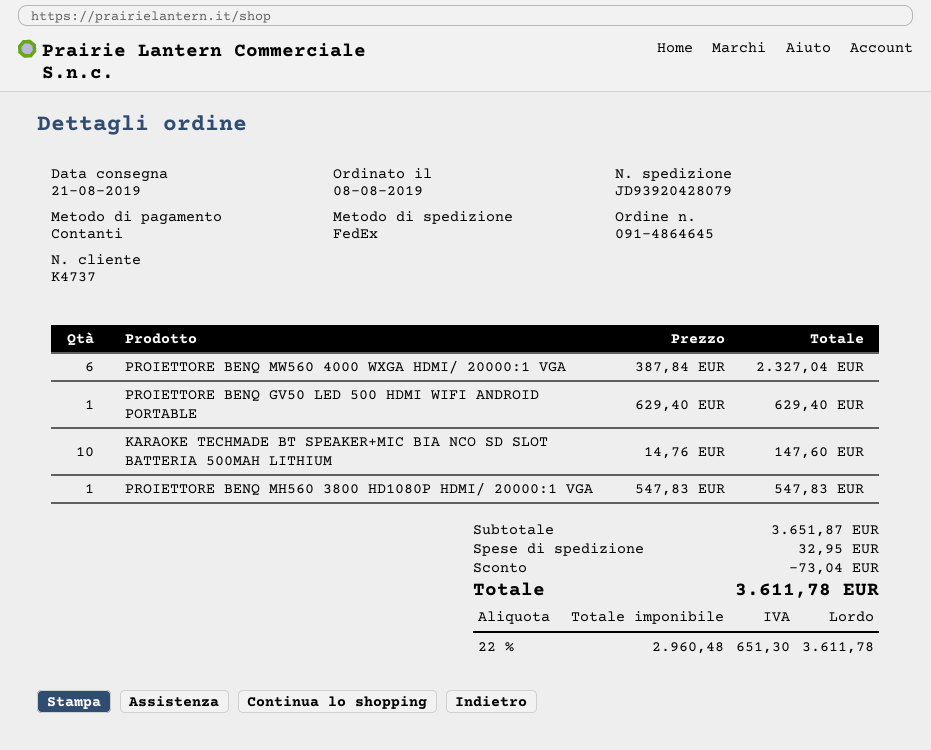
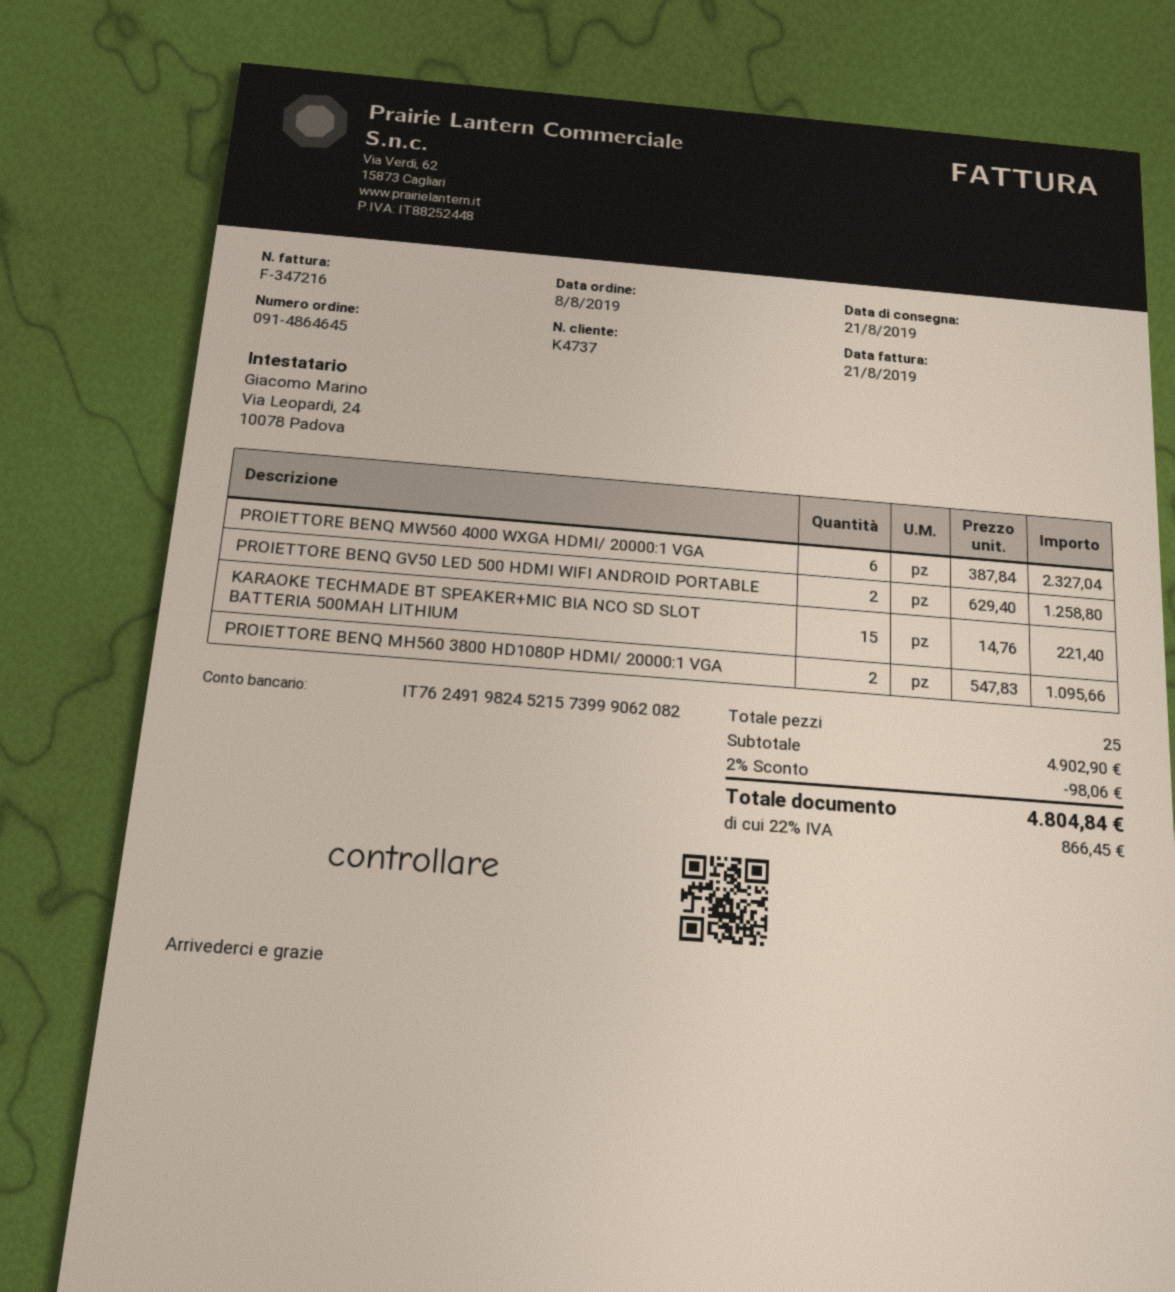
PROIETTORE BENQ GV50 LED 500 HDMI WIFI ANDROID PORTABLE: 1 x 629.40 = 629.40 -> 2 x 629.40 = 1258.80
KARAOKE TECHMADE BT SPEAKER+MIC BIA NCO SD SLOT BATTERIA 500MAH LITHIUM: 10 x 14.76 = 147.60 -> 15 x 14.76 = 221.40
PROIETTORE BENQ MH560 3800 HD1080P HDMI/ 20000:1 VGA: 1 x 547.83 = 547.83 -> 2 x 547.83 = 1095.66
subtotal: 3651.87 -> 4902.90
discount: 73.04 -> 98.06
shipping: 32.95 -> none
tax: 22% = 651.30 -> 22% = 866.45
total: 3611.78 -> 4804.84

